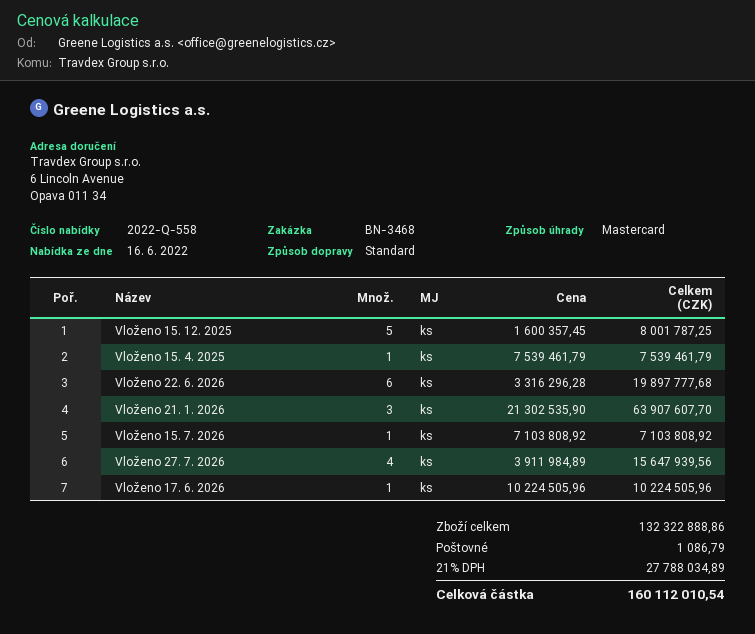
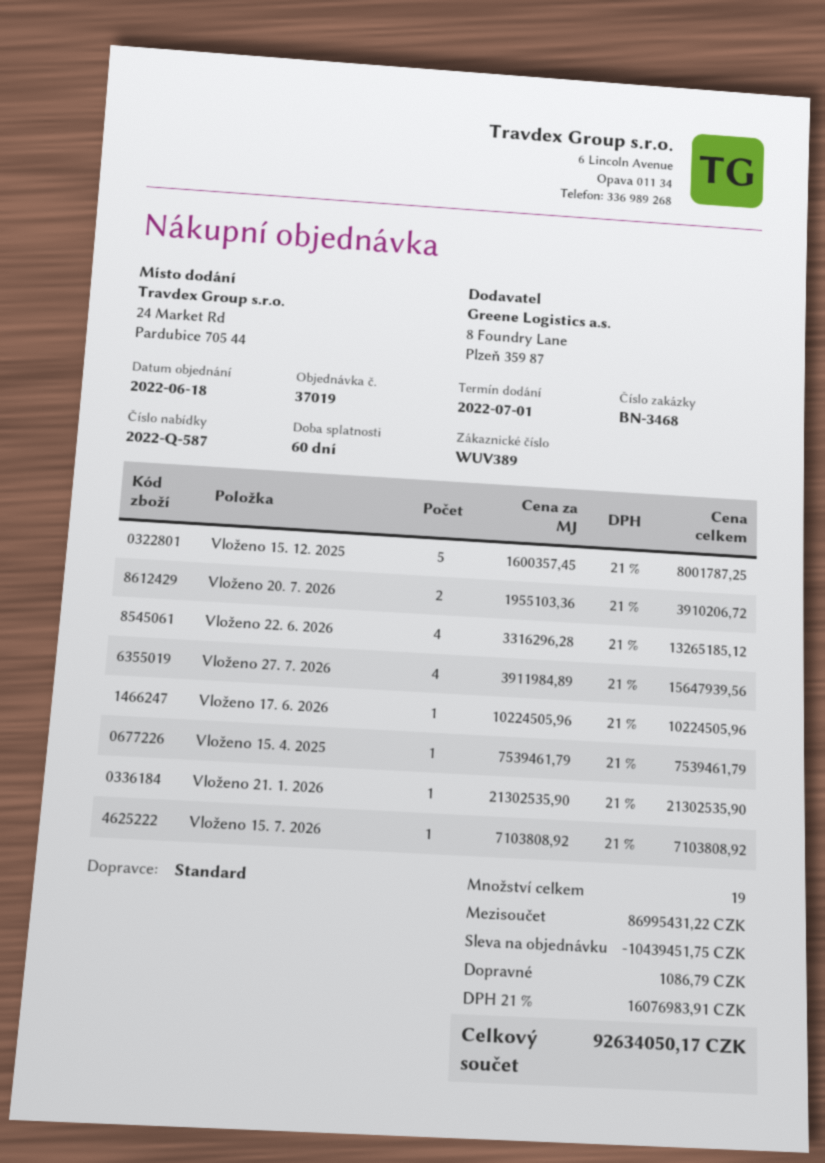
quote number: 2022-Q-558 -> 2022-Q-587
ship to: 6 Lincoln Avenue, Opava 011 34 -> 24 Market Rd, Pardubice 705 44
Vloženo 22. 6. 2026: 6 x 3316296.28 = 19897777.68 -> 4 x 3316296.28 = 13265185.12
Vloženo 21. 1. 2026: 3 x 21302535.90 = 63907607.70 -> 1 x 21302535.90 = 21302535.90
Vloženo 20. 7. 2026: none -> 2 x 1955103.36 = 3910206.72
subtotal: 132322888.86 -> 86995431.22
discount: none -> 10439451.75
tax: 21% = 27788034.89 -> 21% = 16076983.91
total: 160112010.54 -> 92634050.17

